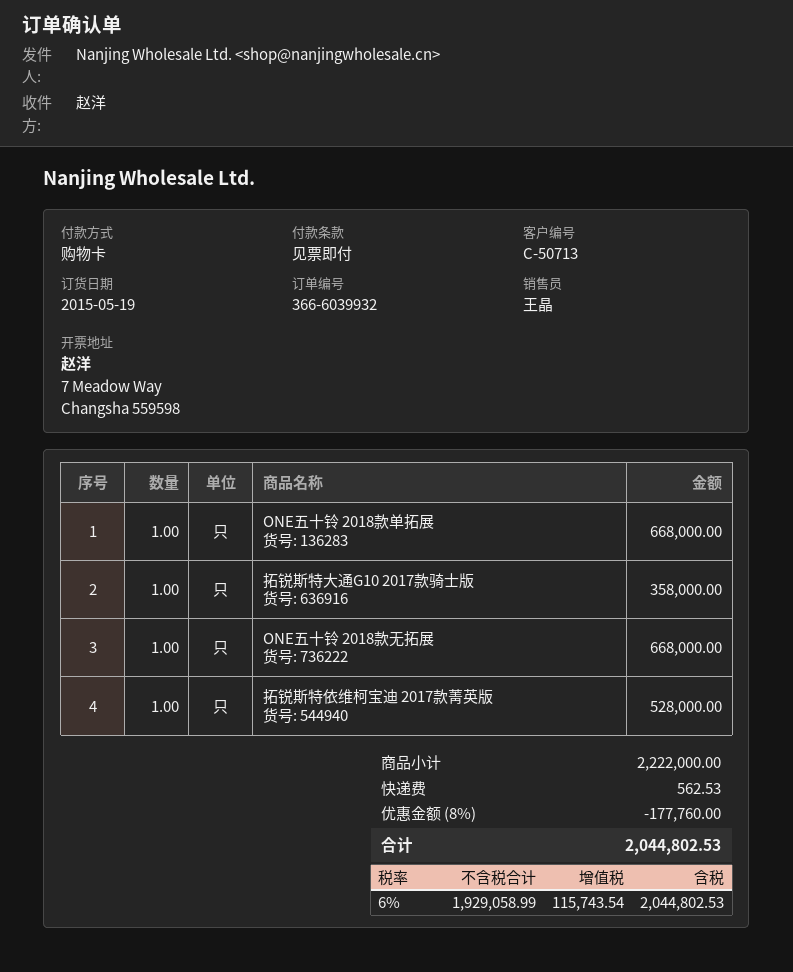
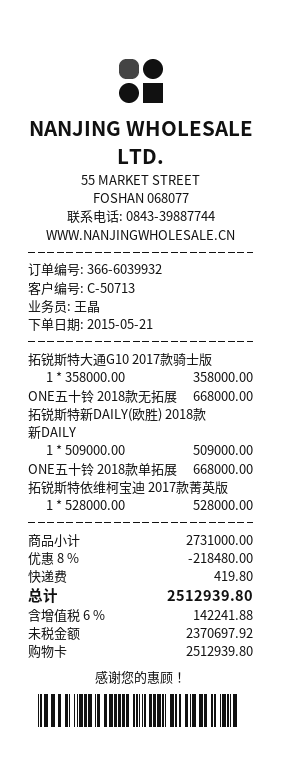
order date: 2015-05-19 -> 2015-05-21
拓锐斯特新DAILY(欧胜) 2018款新DAILY: none -> 1 for 509000.00
subtotal: 2222000.00 -> 2731000.00
discount: 8% = 177760.00 -> 8% = 218480.00
shipping: 562.53 -> 419.80
net: 1929058.99 -> 2370697.92
tax: 6% = 115743.54 -> 6% = 142241.88
total: 2044802.53 -> 2512939.80

